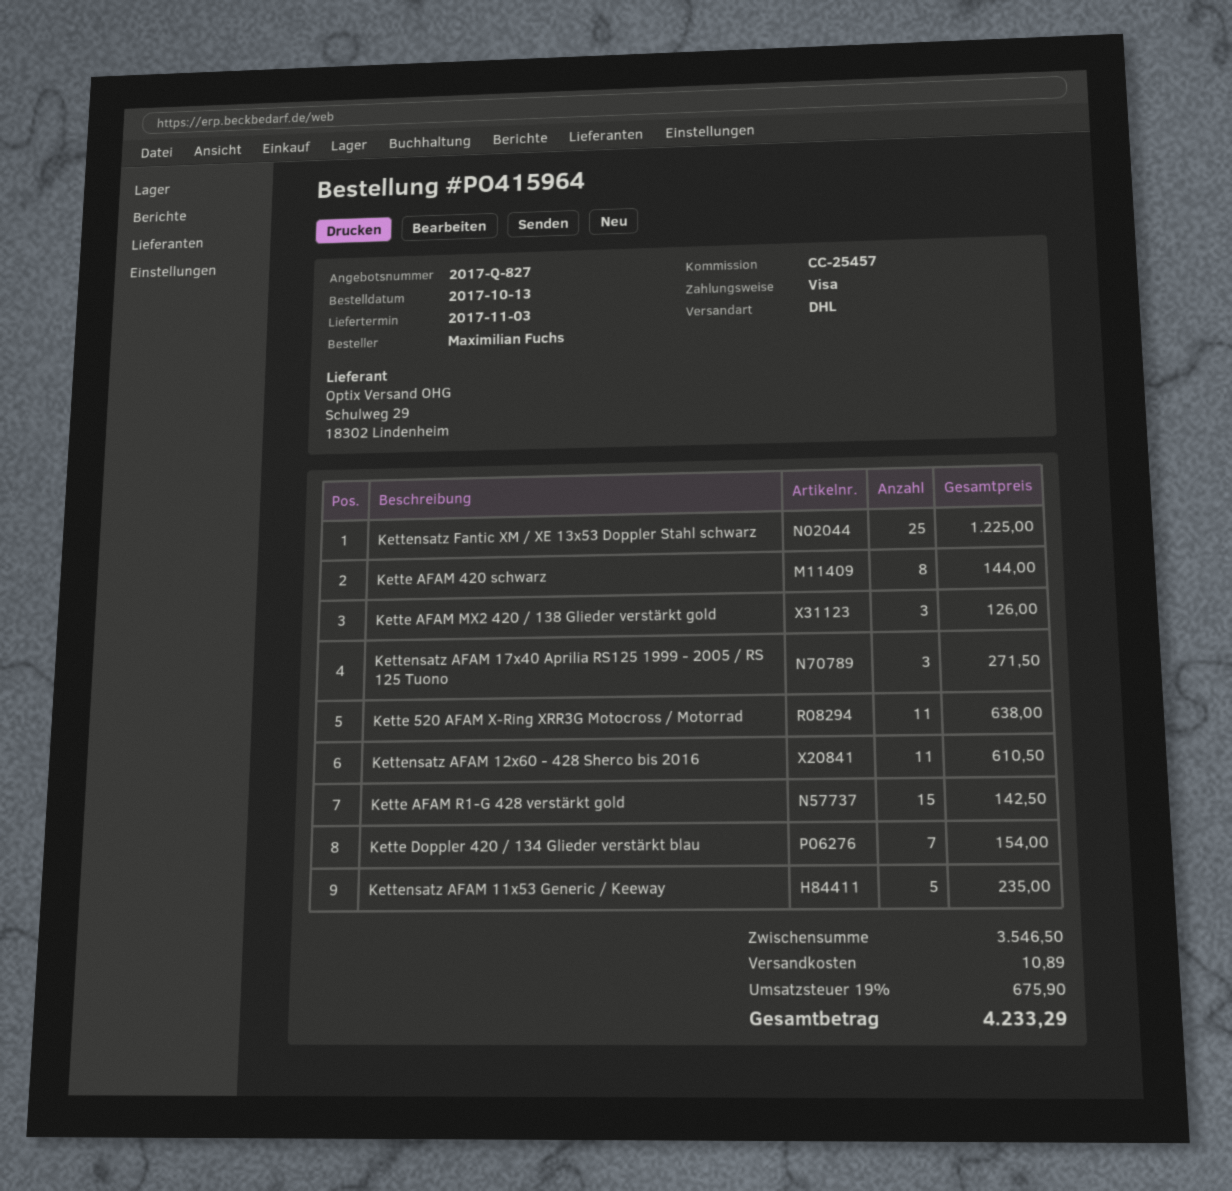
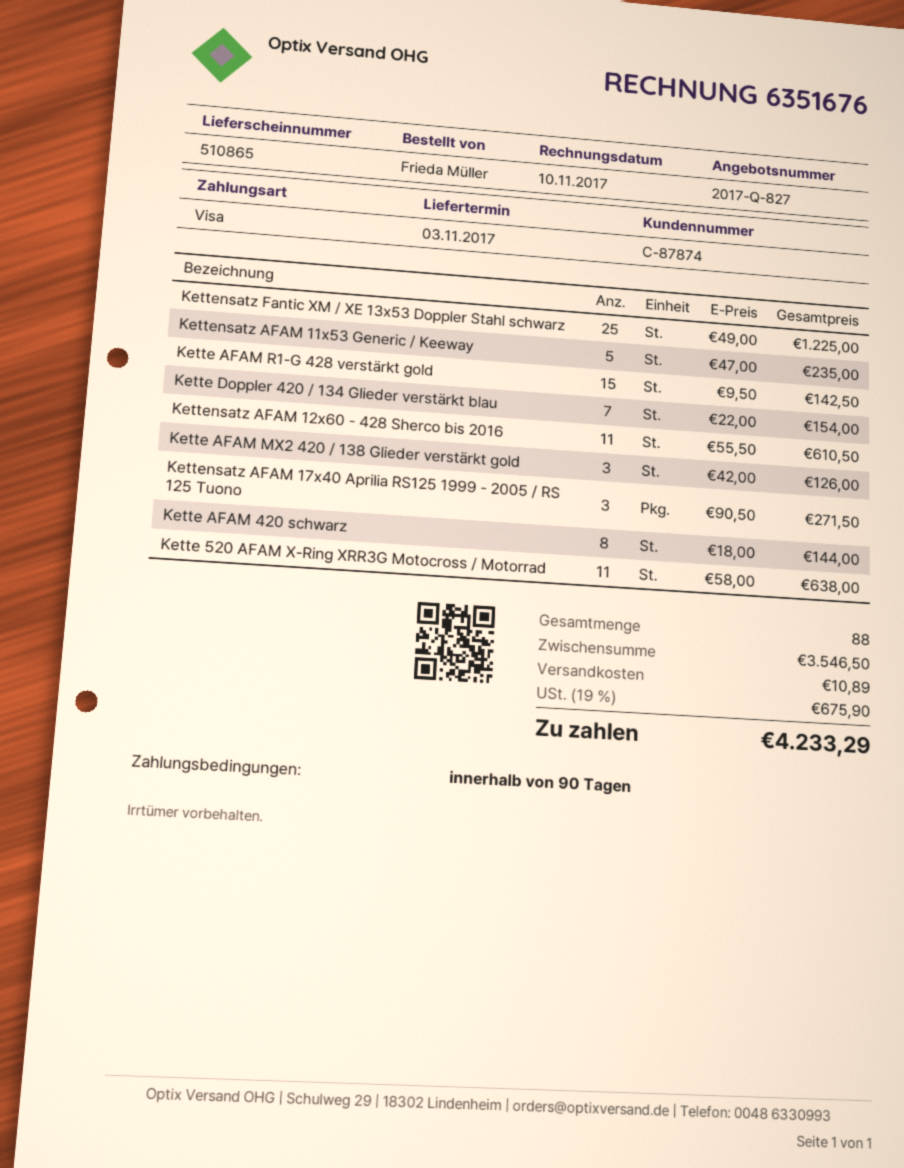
ordered by: Maximilian Fuchs -> Frieda Müller

